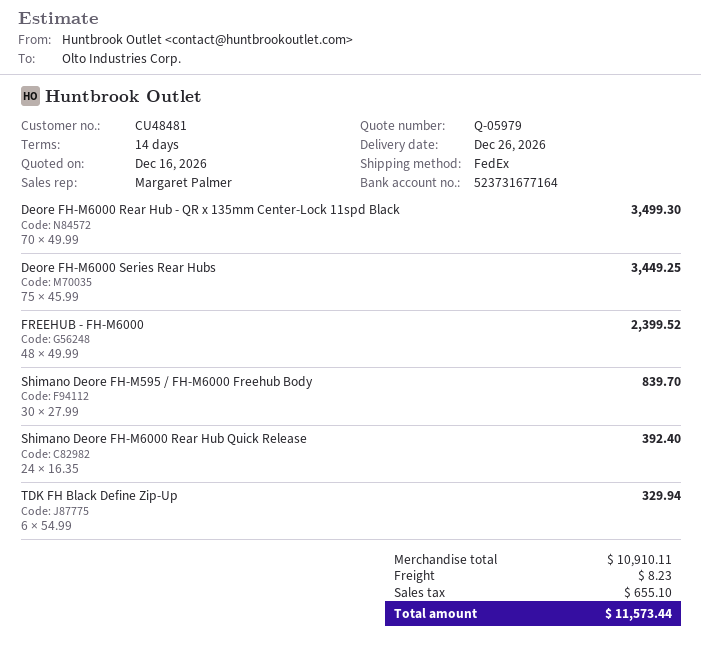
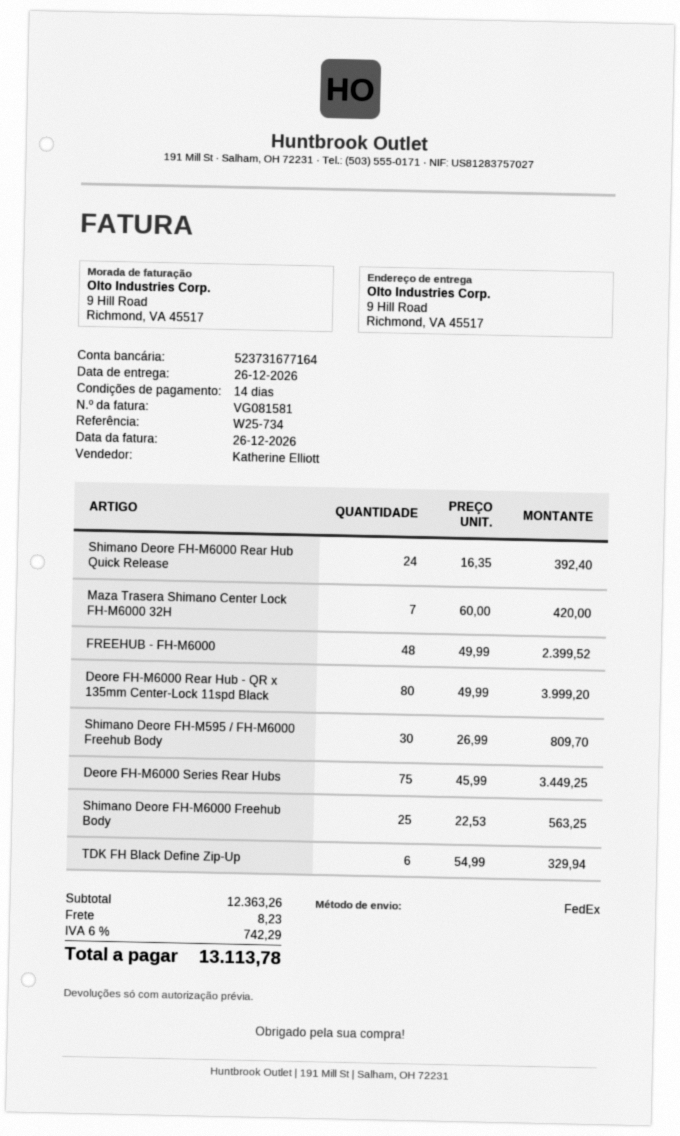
sales rep: Margaret Palmer -> Katherine Elliott
Deore FH-M6000 Rear Hub - QR x 135mm Center-Lock 11spd Black: 70 x 49.99 = 3499.30 -> 80 x 49.99 = 3999.20
Shimano Deore FH-M595 / FH-M6000 Freehub Body: 30 x 27.99 = 839.70 -> 30 x 26.99 = 809.70
Maza Trasera Shimano Center Lock FH-M6000 32H: none -> 7 x 60.00 = 420.00
Shimano Deore FH-M6000 Freehub Body: none -> 25 x 22.53 = 563.25
subtotal: 10910.11 -> 12363.26
tax: 655.10 -> 742.29
total: 11573.44 -> 13113.78

